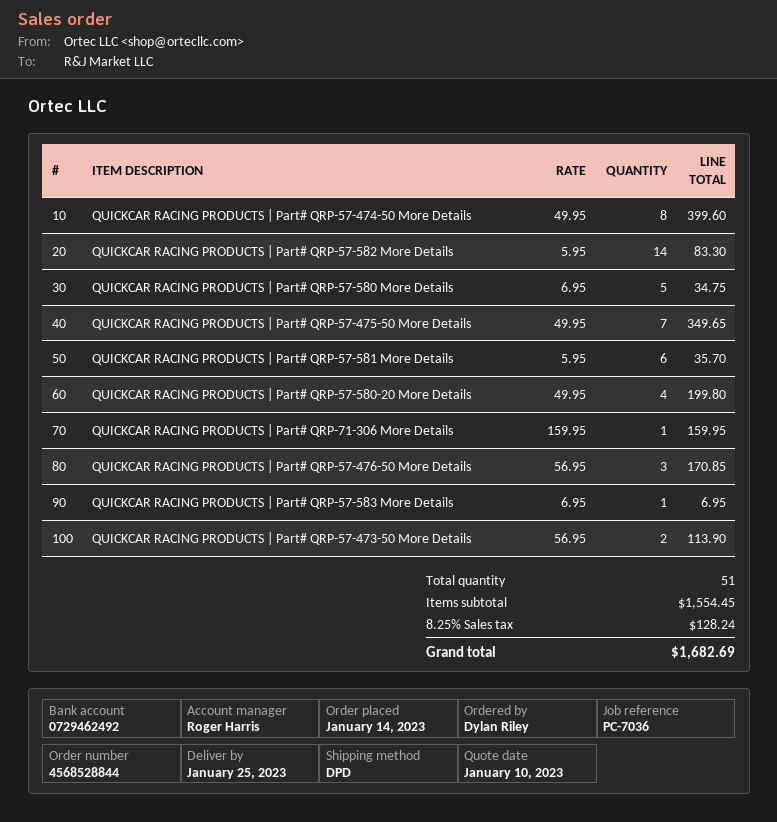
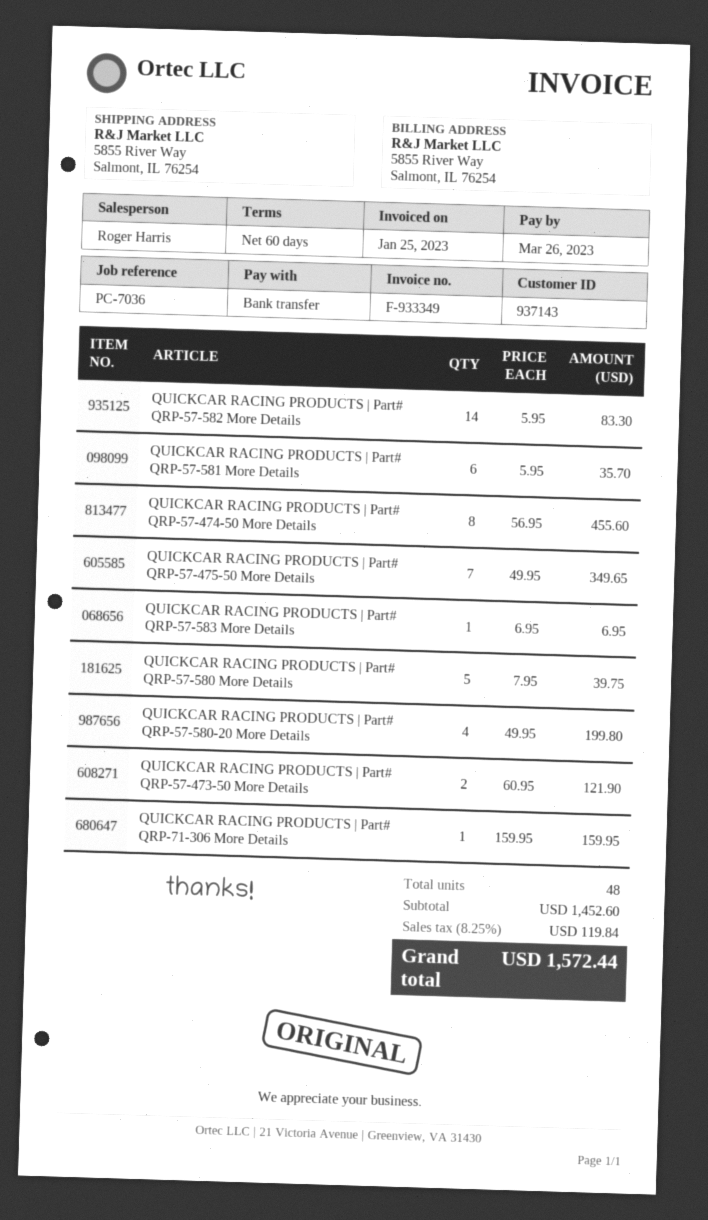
QUICKCAR RACING PRODUCTS | Part# QRP-57-474-50 More Details: 8 x 49.95 = 399.60 -> 8 x 56.95 = 455.60
QUICKCAR RACING PRODUCTS | Part# QRP-57-580 More Details: 5 x 6.95 = 34.75 -> 5 x 7.95 = 39.75
QUICKCAR RACING PRODUCTS | Part# QRP-57-476-50 More Details: 3 x 56.95 = 170.85 -> none
QUICKCAR RACING PRODUCTS | Part# QRP-57-473-50 More Details: 2 x 56.95 = 113.90 -> 2 x 60.95 = 121.90
total quantity: 51 -> 48
subtotal: 1554.45 -> 1452.60
tax: 8.25% = 128.24 -> 8.25% = 119.84
total: 1682.69 -> 1572.44

